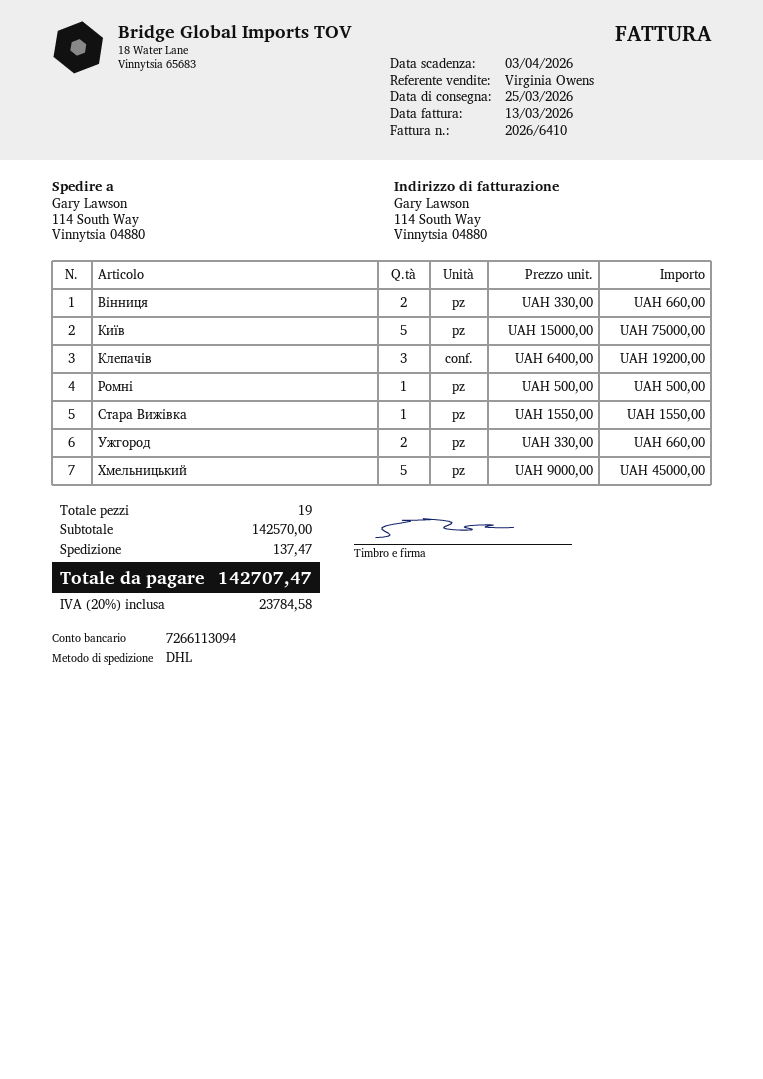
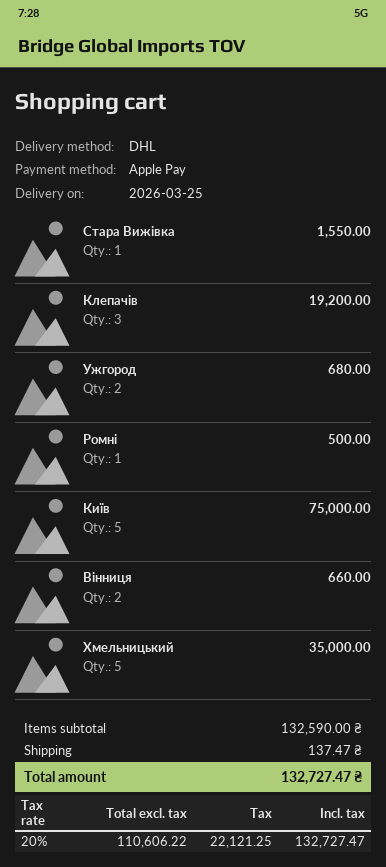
Ужгород: 2 for 660.00 -> 2 for 680.00
Хмельницький: 5 for 45000.00 -> 5 for 35000.00
subtotal: 142570.00 -> 132590.00
tax: 20% = 23784.58 -> 20% = 22121.25
total: 142707.47 -> 132727.47

